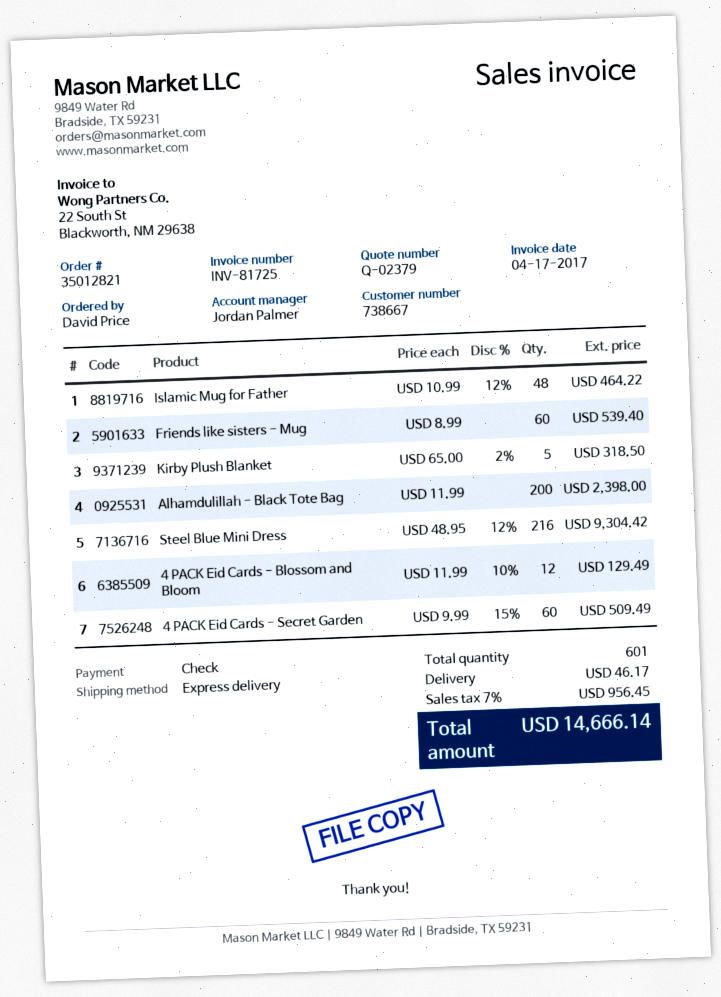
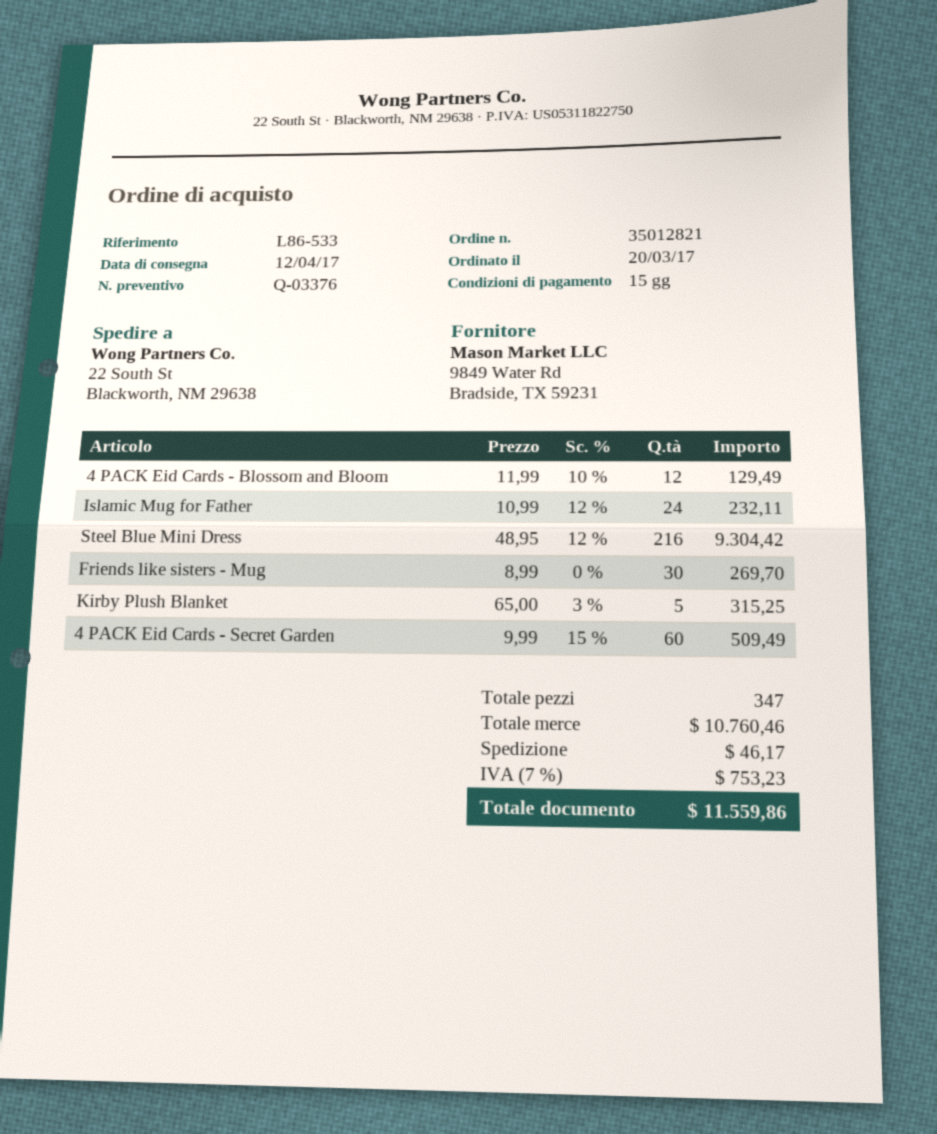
quote number: Q-02379 -> Q-03376
Islamic Mug for Father: 48 x 10.99 - 12% = 464.22 -> 24 x 10.99 - 12% = 232.11
Friends like sisters - Mug: 60 x 8.99 = 539.40 -> 30 x 8.99 = 269.70
Kirby Plush Blanket: 5 x 65.00 - 2% = 318.50 -> 5 x 65.00 - 3% = 315.25
Alhamdulillah - Black Tote Bag: 200 x 11.99 = 2398.00 -> none
total quantity: 601 -> 347
tax: 7% = 956.45 -> 7% = 753.23
total: 14666.14 -> 11559.86

